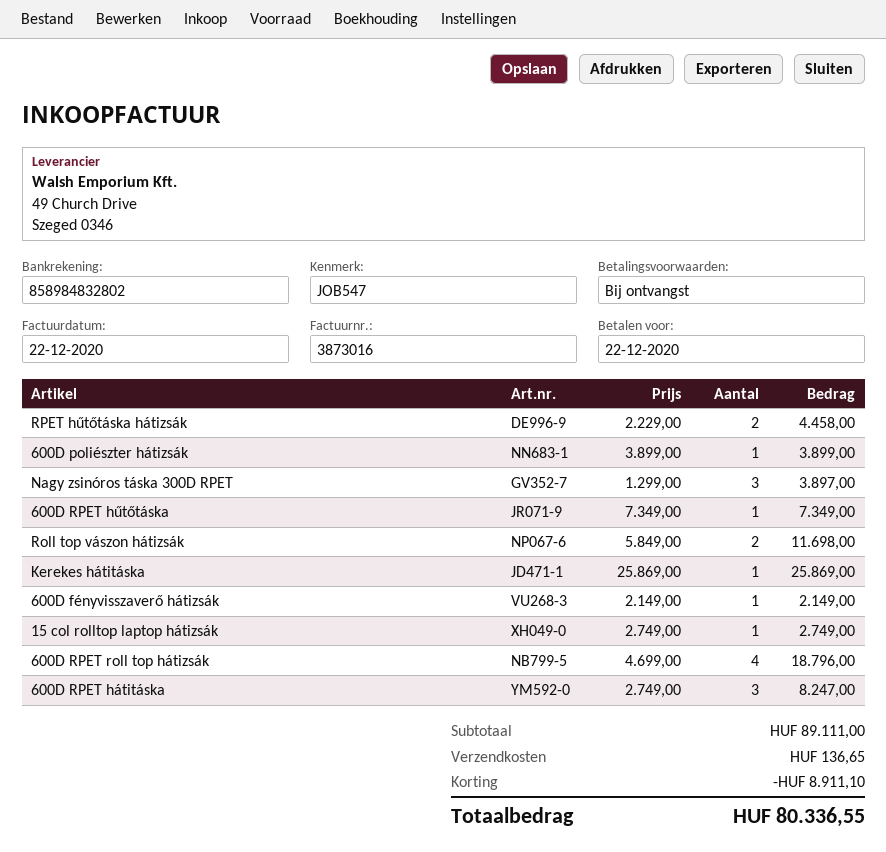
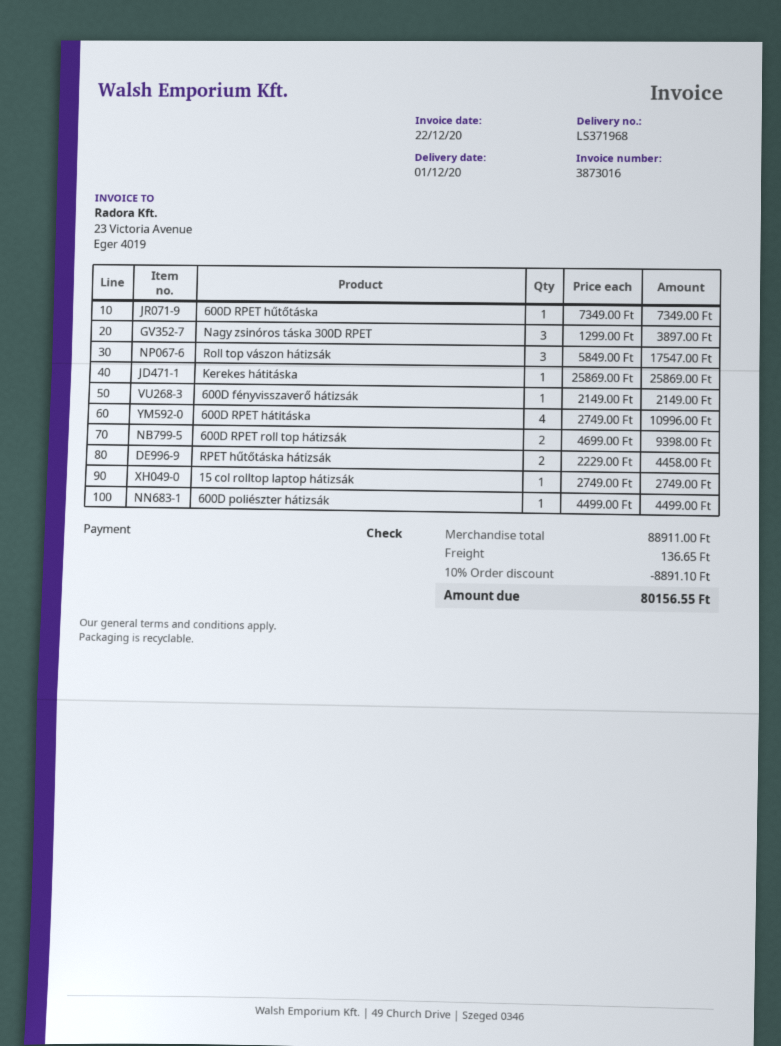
600D poliészter hátizsák: 1 x 3899.00 = 3899.00 -> 1 x 4499.00 = 4499.00
Roll top vászon hátizsák: 2 x 5849.00 = 11698.00 -> 3 x 5849.00 = 17547.00
600D RPET roll top hátizsák: 4 x 4699.00 = 18796.00 -> 2 x 4699.00 = 9398.00
600D RPET hátitáska: 3 x 2749.00 = 8247.00 -> 4 x 2749.00 = 10996.00
subtotal: 89111.00 -> 88911.00
discount: 8911.10 -> 8891.10
total: 80336.55 -> 80156.55

